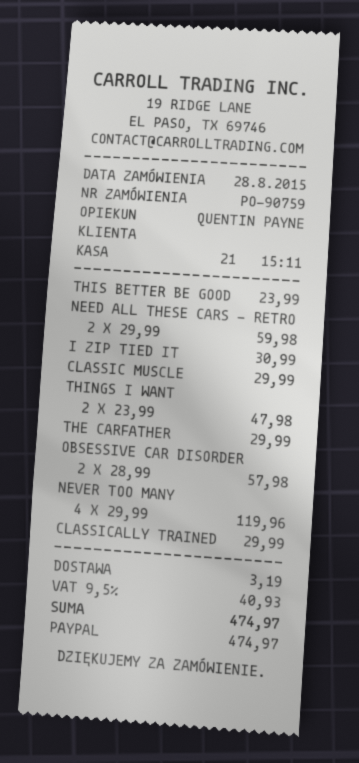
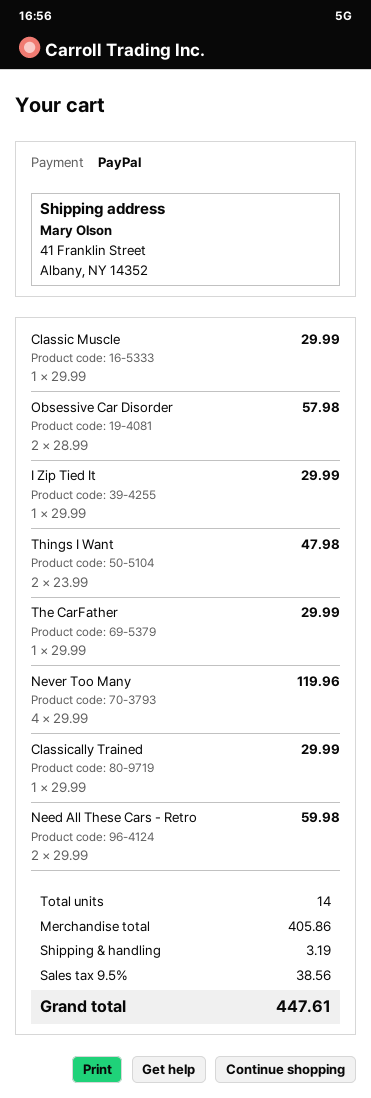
THIS BETTER BE GOOD: 1 x 23.99 = 23.99 -> none
I ZIP TIED IT: 1 x 30.99 = 30.99 -> 1 x 29.99 = 29.99
tax: 9.5% = 40.93 -> 9.5% = 38.56
total: 474.97 -> 447.61

